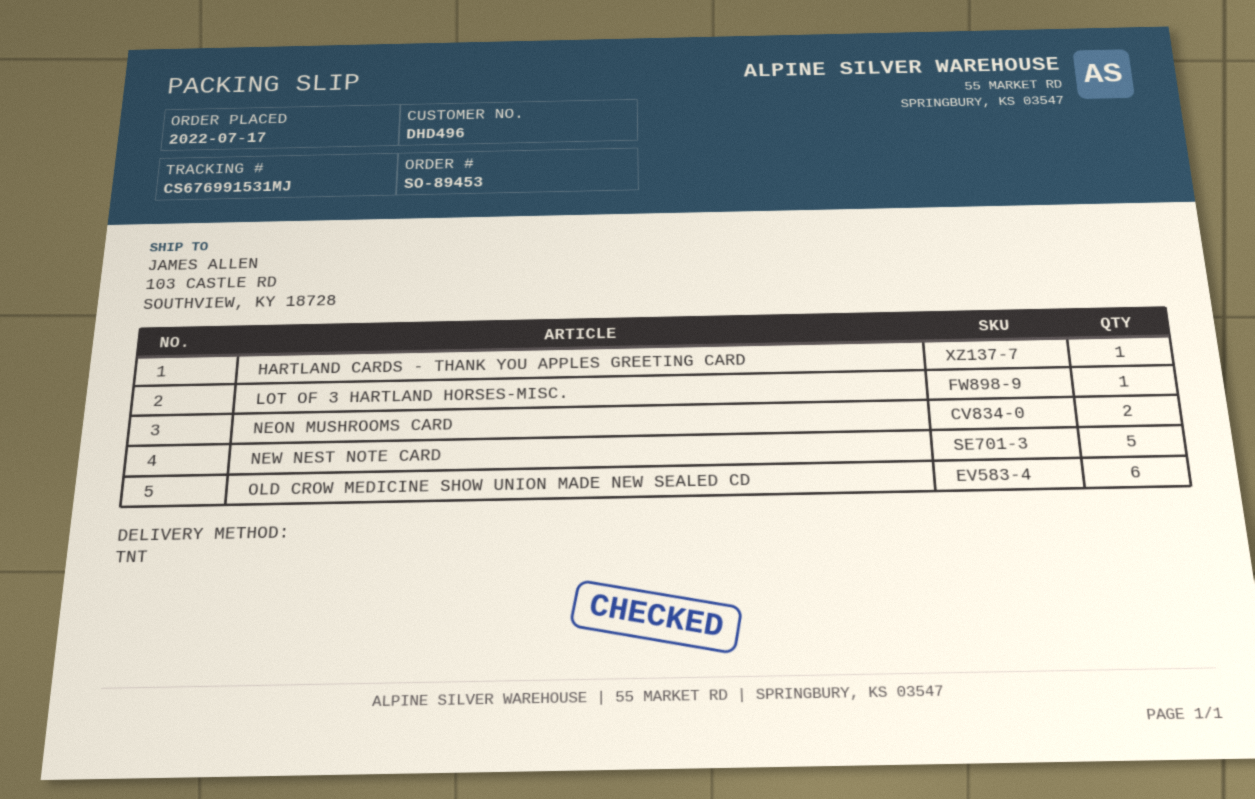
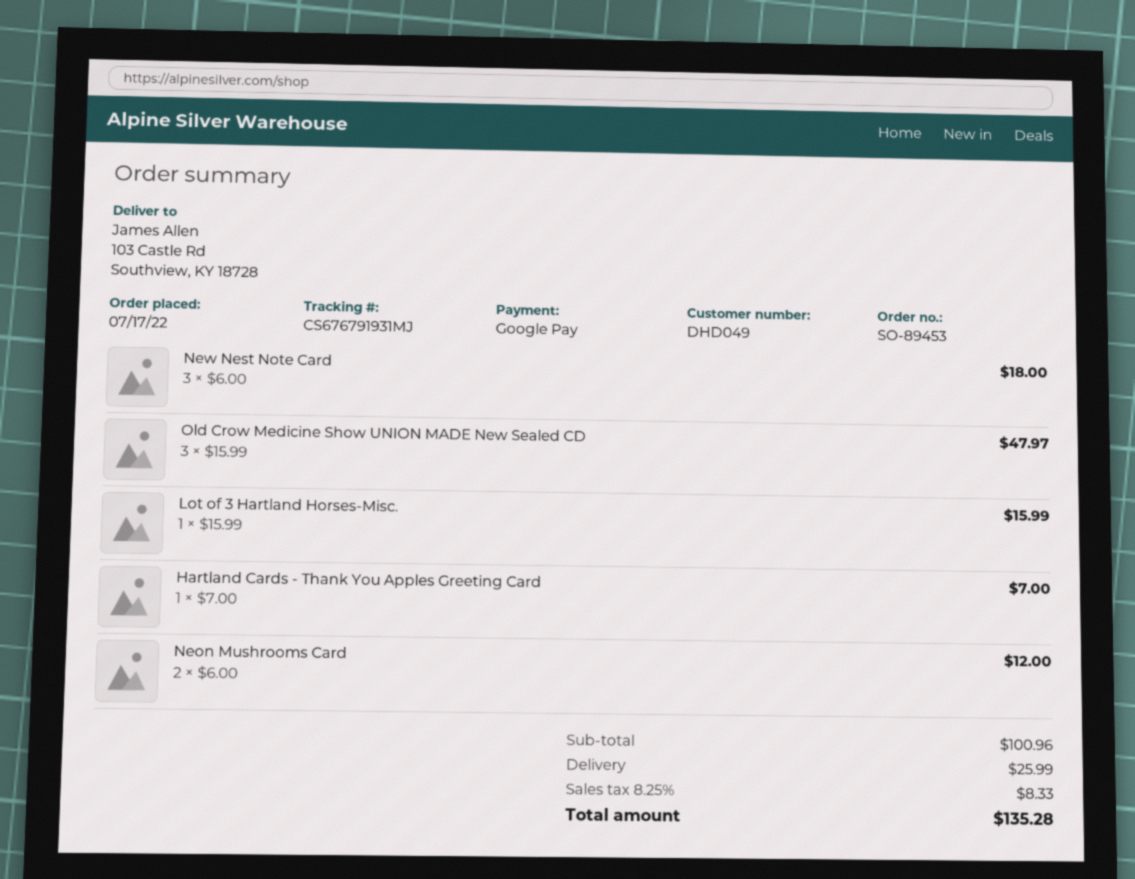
customer number: DHD496 -> DHD049
tracking number: CS676991531MJ -> CS676791931MJ
NEW NEST NOTE CARD: 5 -> 3
OLD CROW MEDICINE SHOW UNION MADE NEW SEALED CD: 6 -> 3

